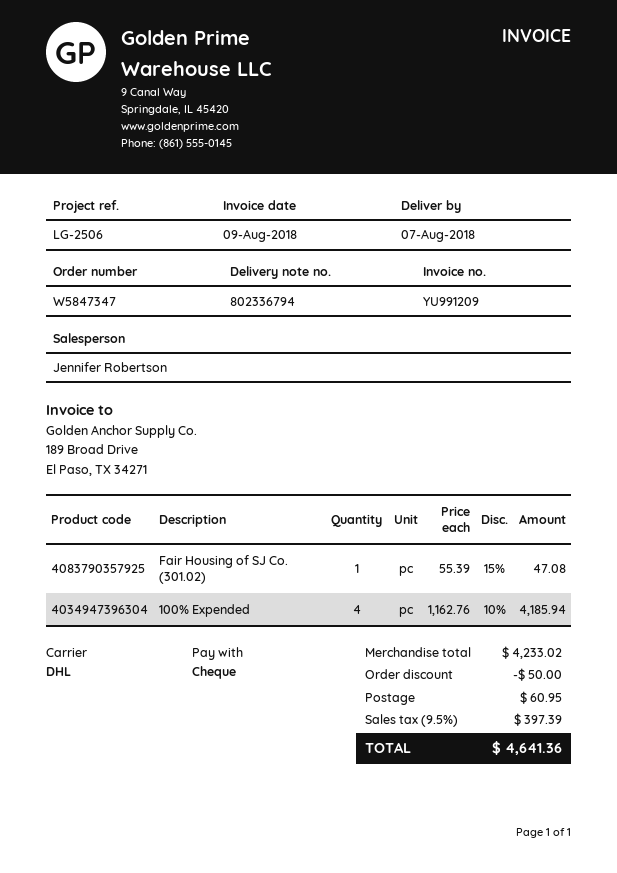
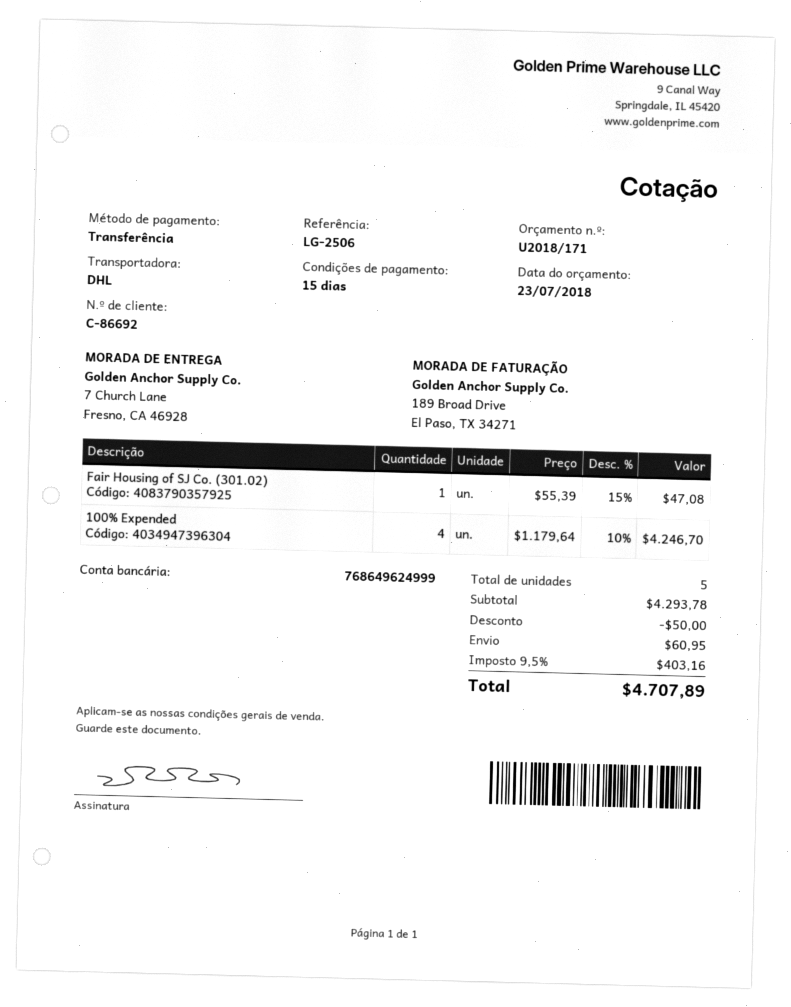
payment method: cheque -> bank transfer
100% Expended: 4 x 1162.76 - 10% = 4185.94 -> 4 x 1179.64 - 10% = 4246.70
subtotal: 4233.02 -> 4293.78
tax: 9.5% = 397.39 -> 9.5% = 403.16
total: 4641.36 -> 4707.89

